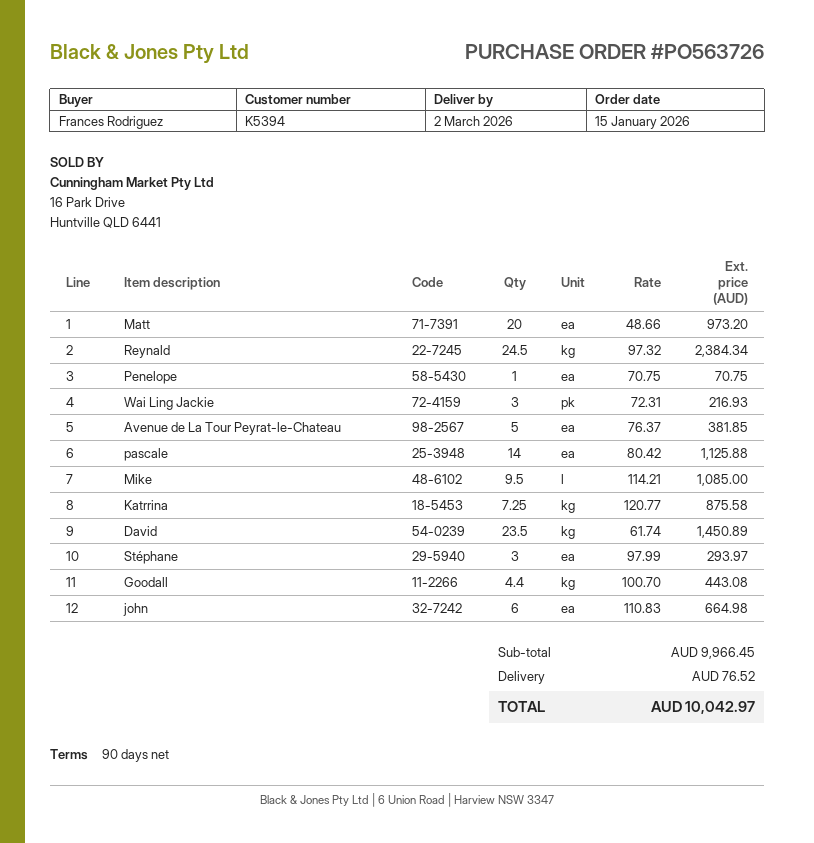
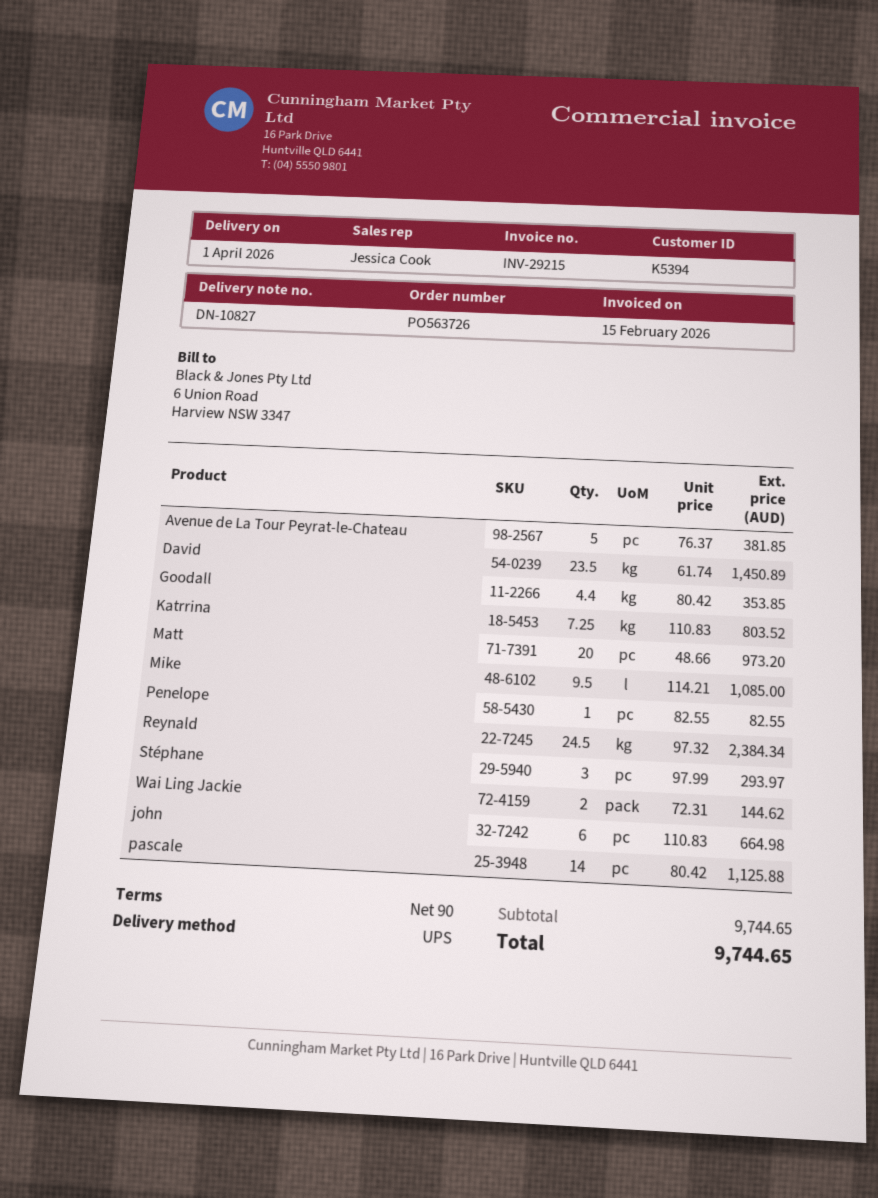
delivery date: 2026-03-02 -> 2026-04-01
Penelope: 1 x 70.75 = 70.75 -> 1 x 82.55 = 82.55
Wai Ling Jackie: 3 x 72.31 = 216.93 -> 2 x 72.31 = 144.62
Katrrina: 7.25 x 120.77 = 875.58 -> 7.25 x 110.83 = 803.52
Goodall: 4.4 x 100.70 = 443.08 -> 4.4 x 80.42 = 353.85
subtotal: 9966.45 -> 9744.65
shipping: 76.52 -> none
total: 10042.97 -> 9744.65

